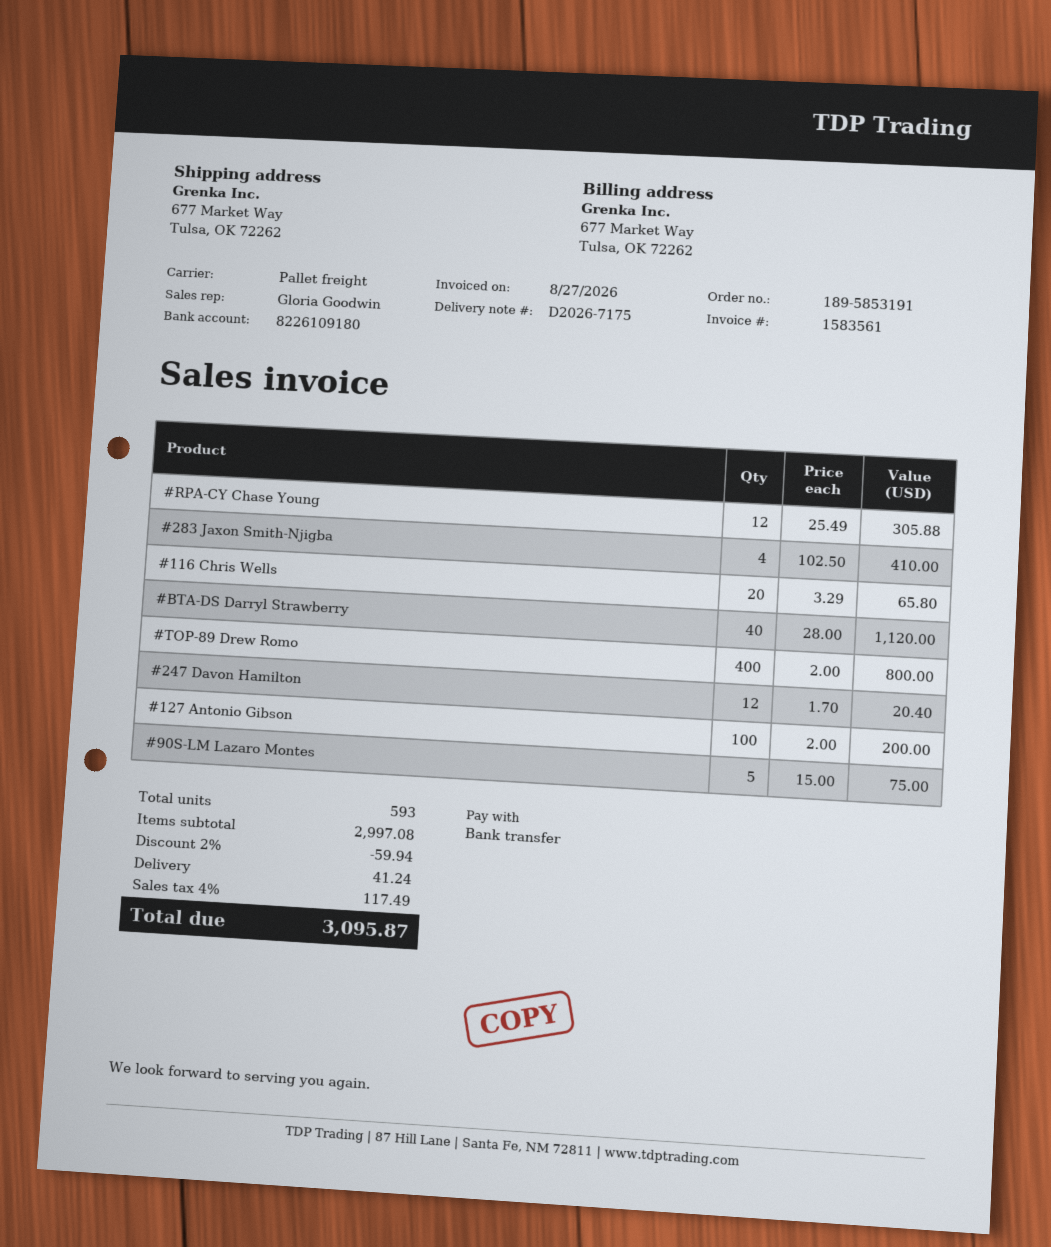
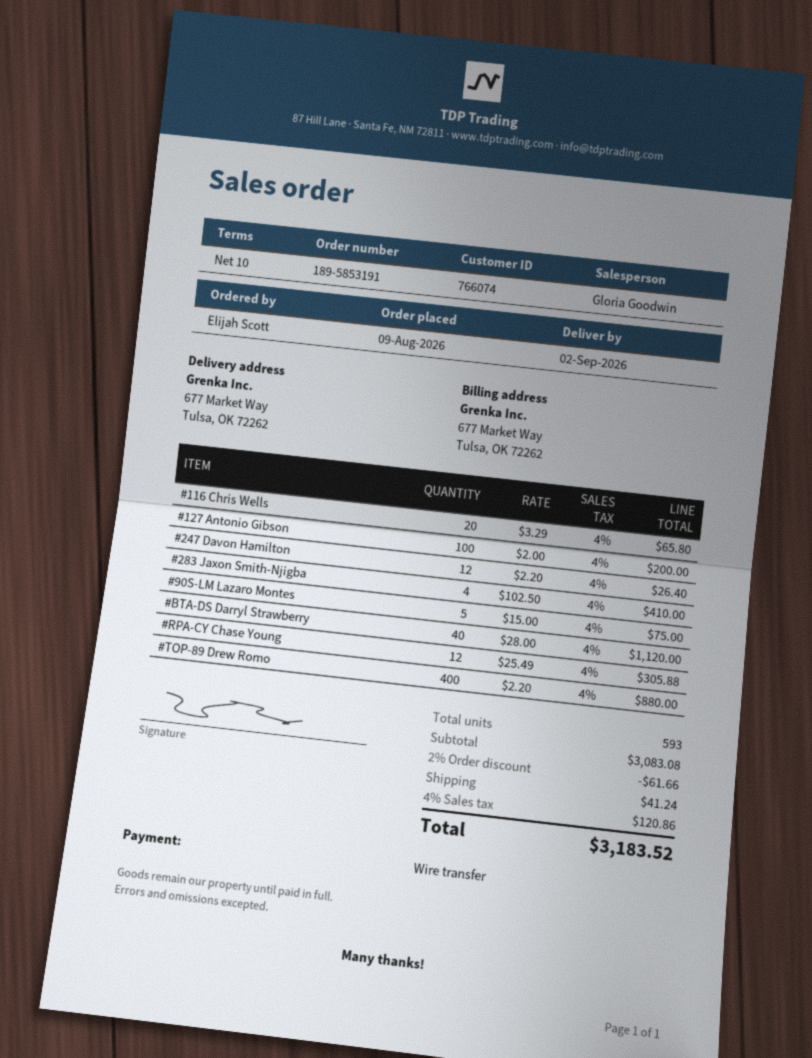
#TOP-89 Drew Romo: 400 x 2.00 = 800.00 -> 400 x 2.20 = 880.00
#247 Davon Hamilton: 12 x 1.70 = 20.40 -> 12 x 2.20 = 26.40
subtotal: 2997.08 -> 3083.08
discount: 2% = 59.94 -> 2% = 61.66
tax: 4% = 117.49 -> 4% = 120.86
total: 3095.87 -> 3183.52

